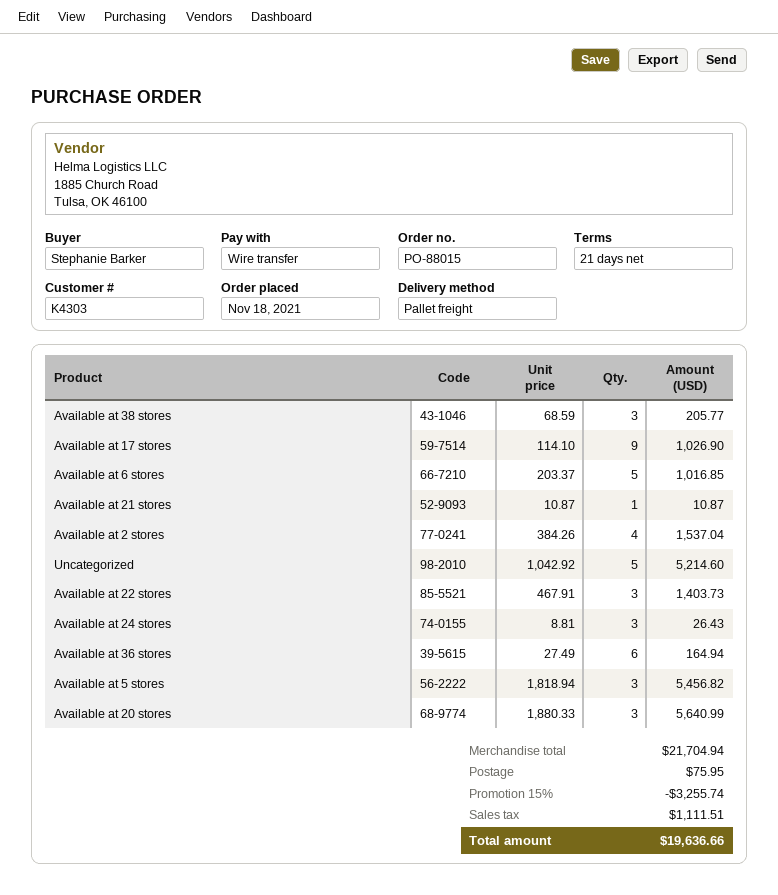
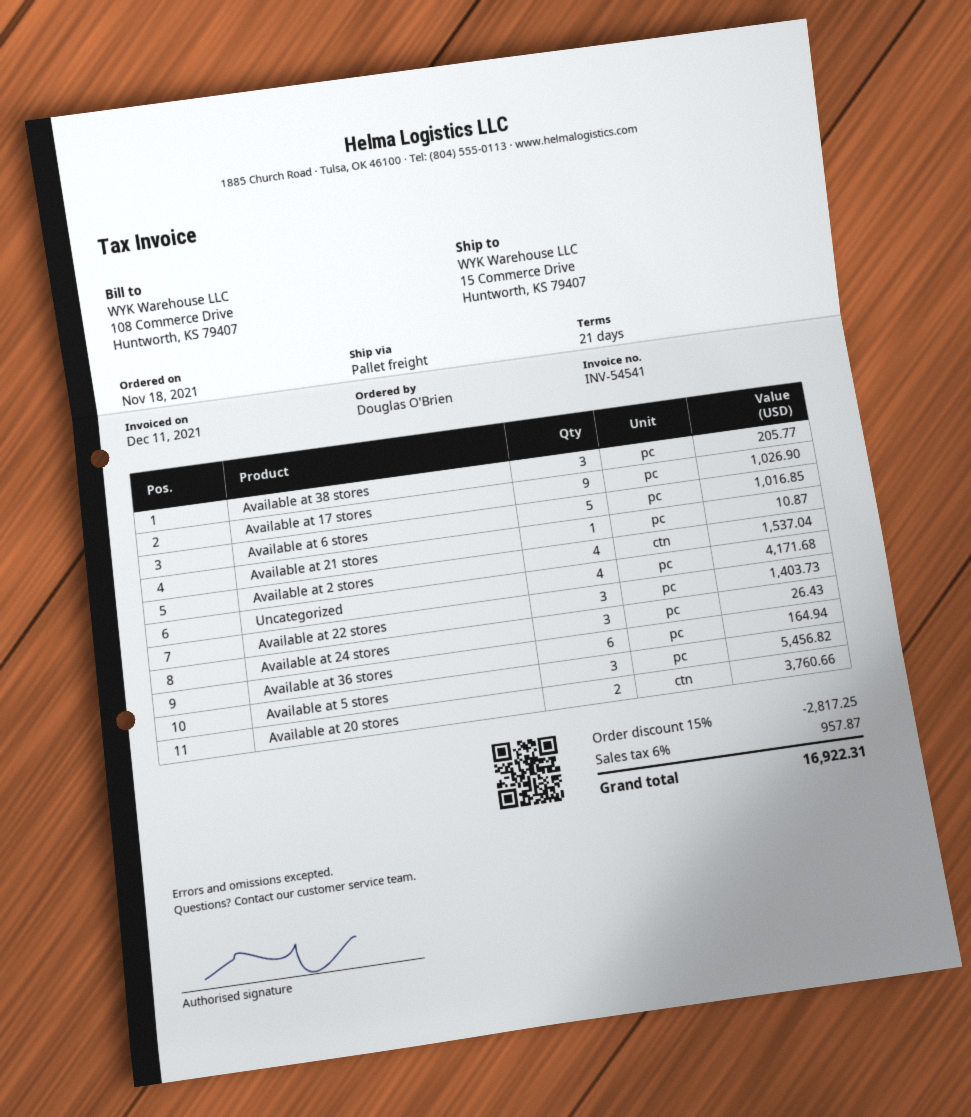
ordered by: Stephanie Barker -> Douglas O'Brien
Uncategorized: 5 for 5214.60 -> 4 for 4171.68
Available at 20 stores: 3 for 5640.99 -> 2 for 3760.66
discount: 15% = 3255.74 -> 15% = 2817.25
shipping: 75.95 -> none
tax: 1111.51 -> 957.87
total: 19636.66 -> 16922.31

